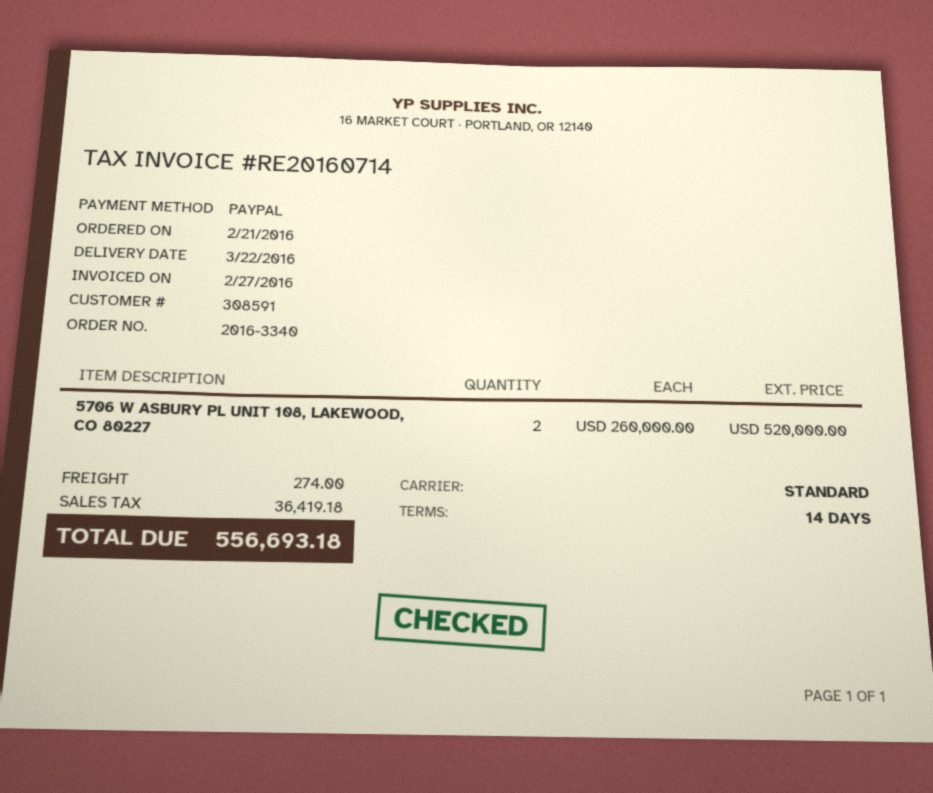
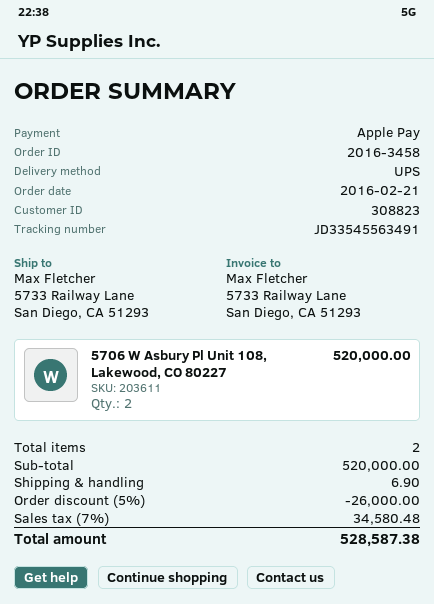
order number: 2016-3340 -> 2016-3458
customer number: 308591 -> 308823
payment method: PayPal -> Apple Pay
shipping method: standard -> UPS
discount: none -> 5% = 26000.00
shipping: 274.00 -> 6.90
tax: 36419.18 -> 34580.48
total: 556693.18 -> 528587.38

